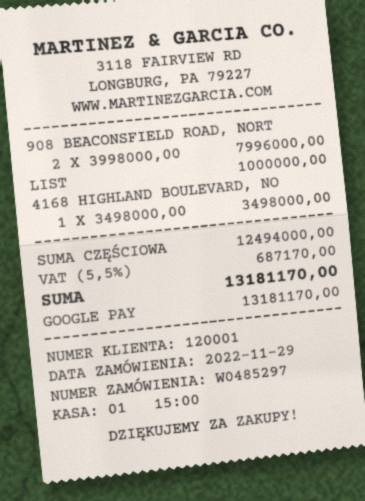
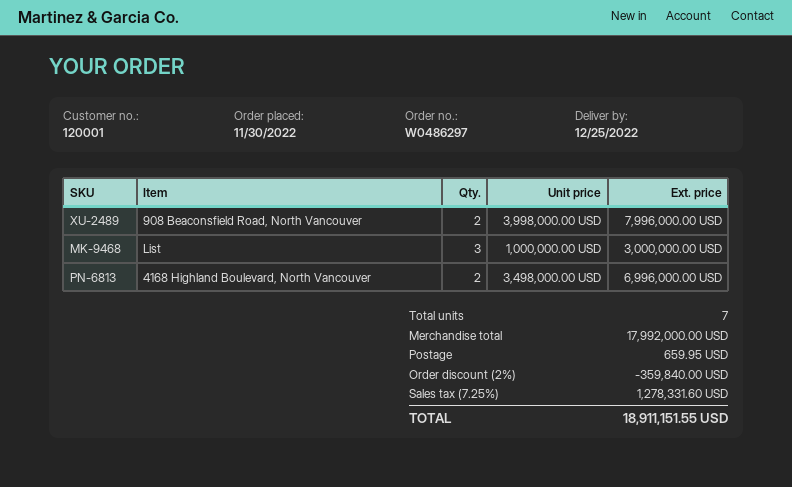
order number: W0485297 -> W0486297
order date: 2022-11-29 -> 2022-11-30
LIST: 1 x 1000000.00 = 1000000.00 -> 3 x 1000000.00 = 3000000.00
4168 HIGHLAND BOULEVARD, NO: 1 x 3498000.00 = 3498000.00 -> 2 x 3498000.00 = 6996000.00
subtotal: 12494000.00 -> 17992000.00
discount: none -> 2% = 359840.00
shipping: none -> 659.95
tax: 5.5% = 687170.00 -> 7.25% = 1278331.60
total: 13181170.00 -> 18911151.55

